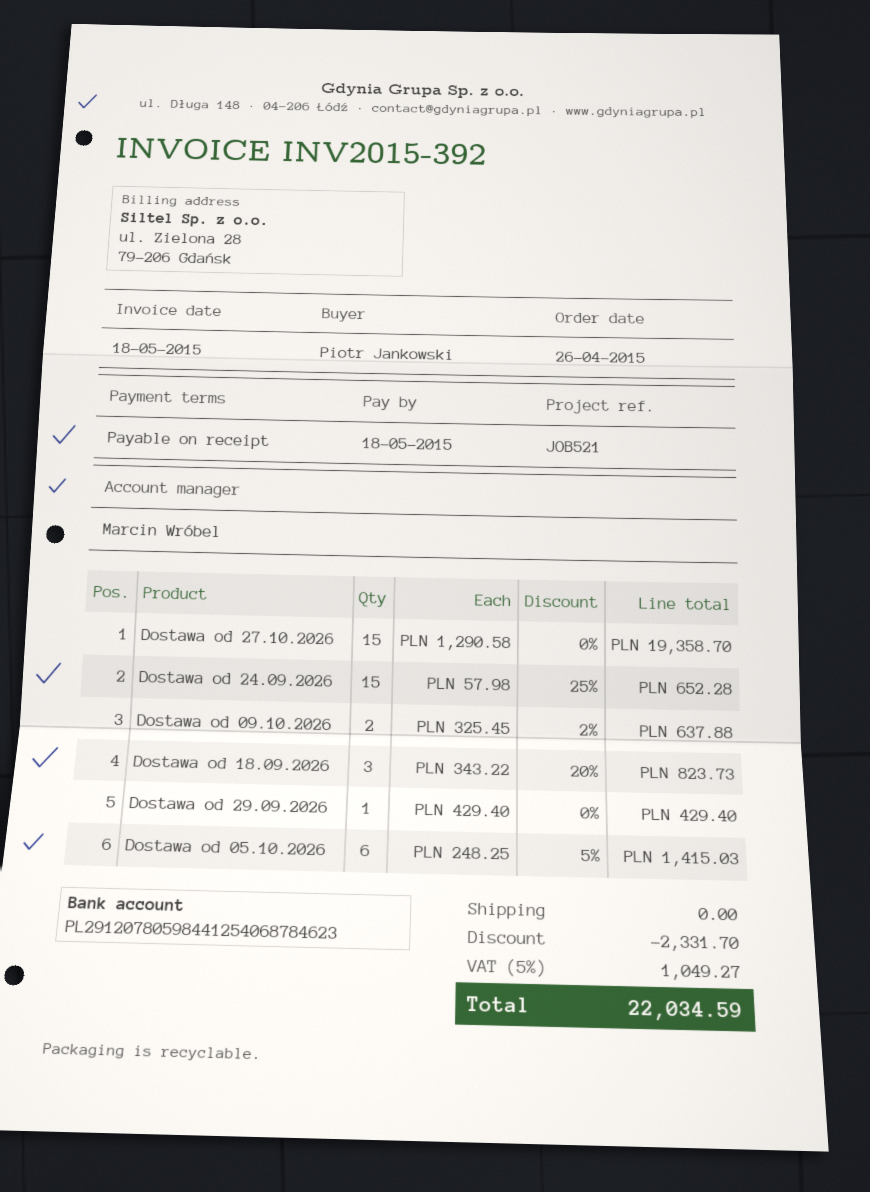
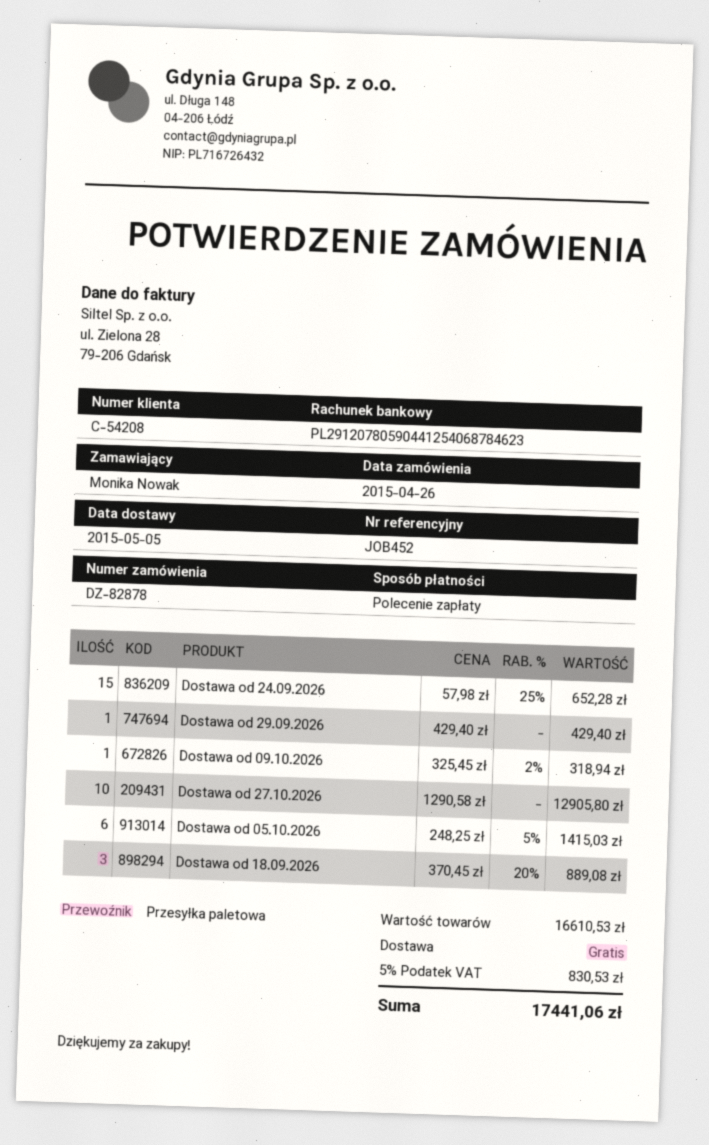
reference: JOB521 -> JOB452
ordered by: Piotr Jankowski -> Monika Nowak
bank account: PL29120780598441254068784623 -> PL29120780590441254068784623
Dostawa od 27.10.2026: 15 x 1290.58 = 19358.70 -> 10 x 1290.58 = 12905.80
Dostawa od 09.10.2026: 2 x 325.45 - 2% = 637.88 -> 1 x 325.45 - 2% = 318.94
Dostawa od 18.09.2026: 3 x 343.22 - 20% = 823.73 -> 3 x 370.45 - 20% = 889.08
discount: 2331.70 -> none
tax: 5% = 1049.27 -> 5% = 830.53
total: 22034.59 -> 17441.06

